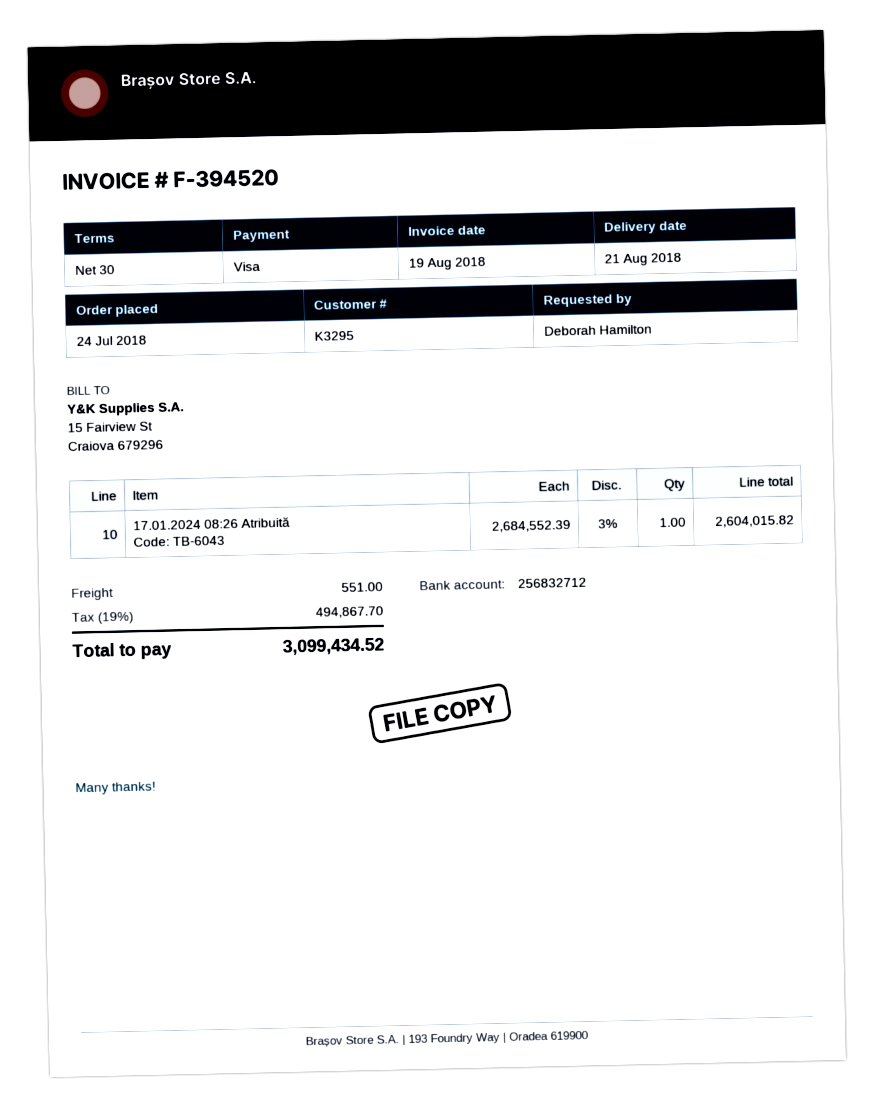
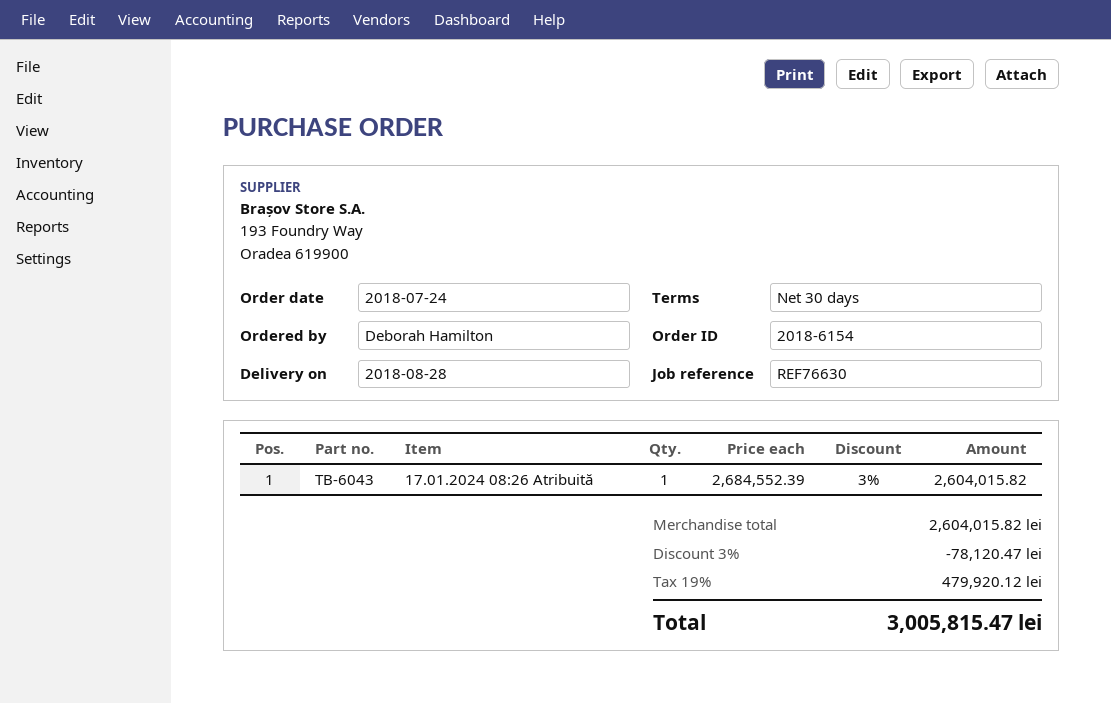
delivery date: 2018-08-21 -> 2018-08-28
discount: none -> 3% = 78120.47
shipping: 551.00 -> none
tax: 19% = 494867.70 -> 19% = 479920.12
total: 3099434.52 -> 3005815.47

